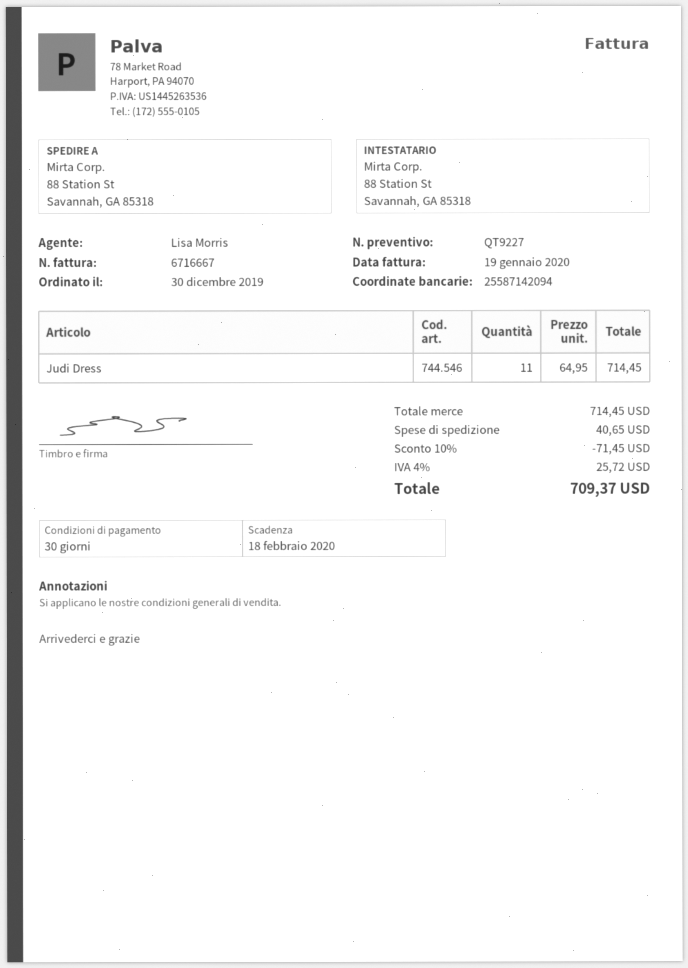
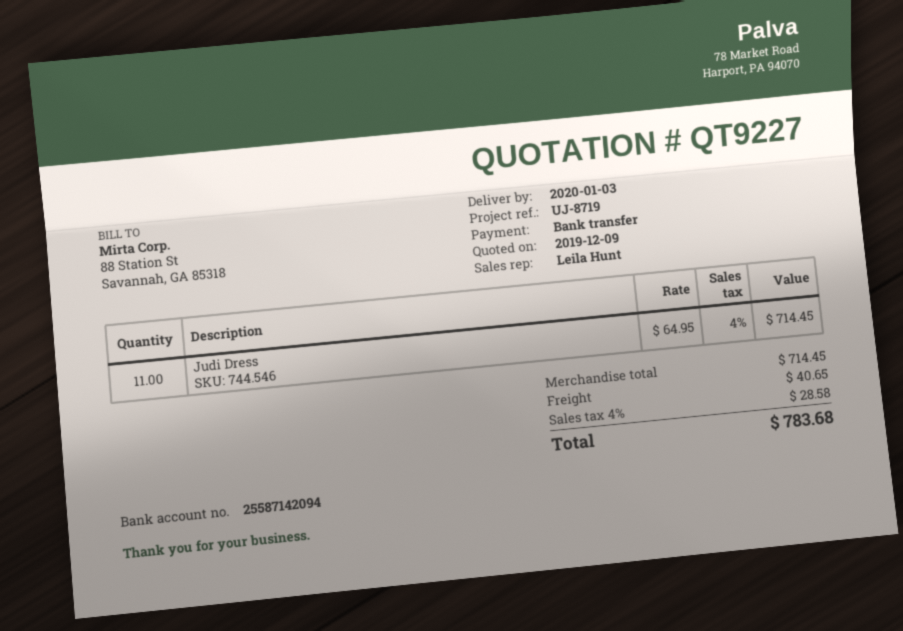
sales rep: Lisa Morris -> Leila Hunt
discount: 10% = 71.45 -> none
tax: 4% = 25.72 -> 4% = 28.58
total: 709.37 -> 783.68

